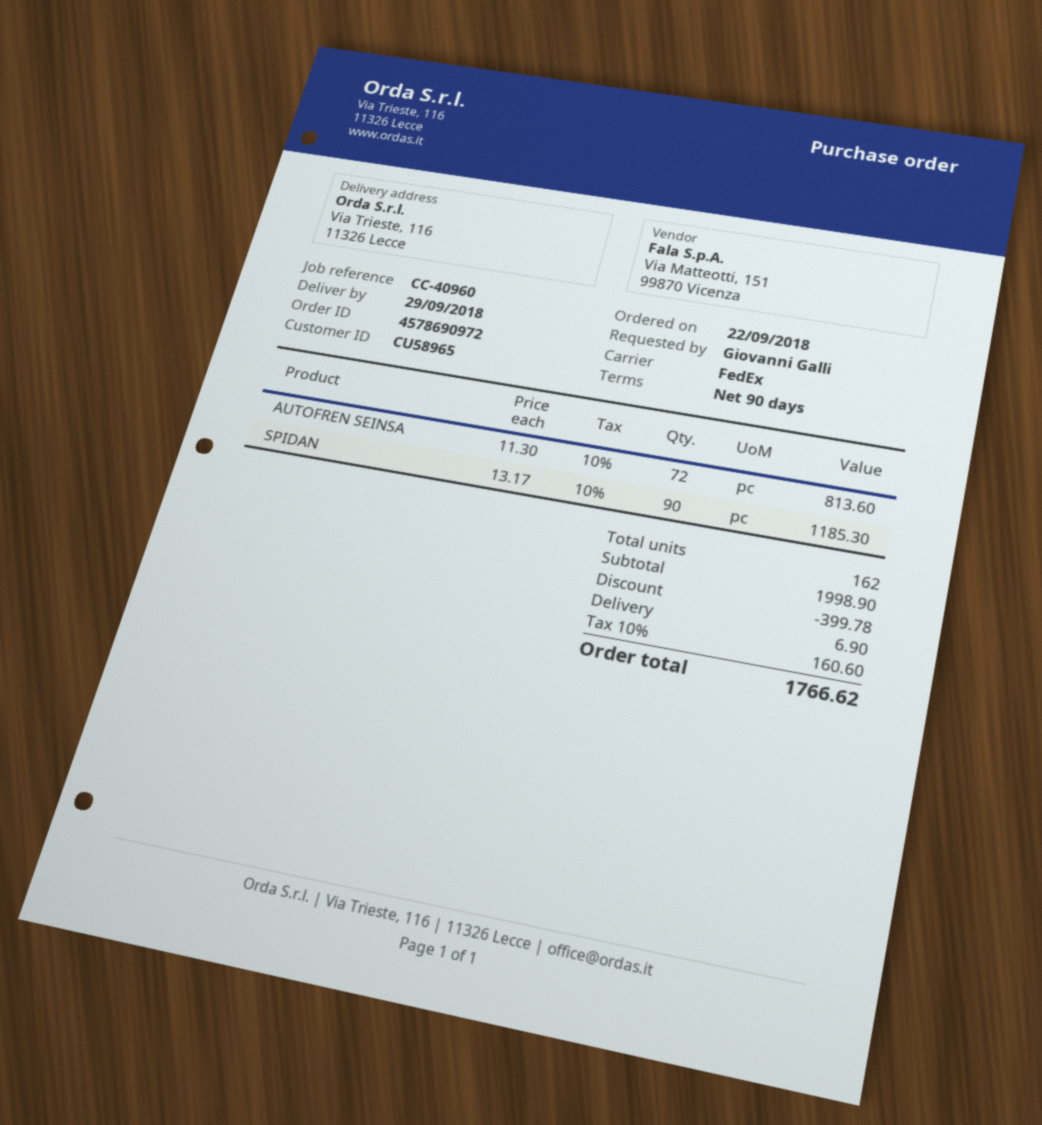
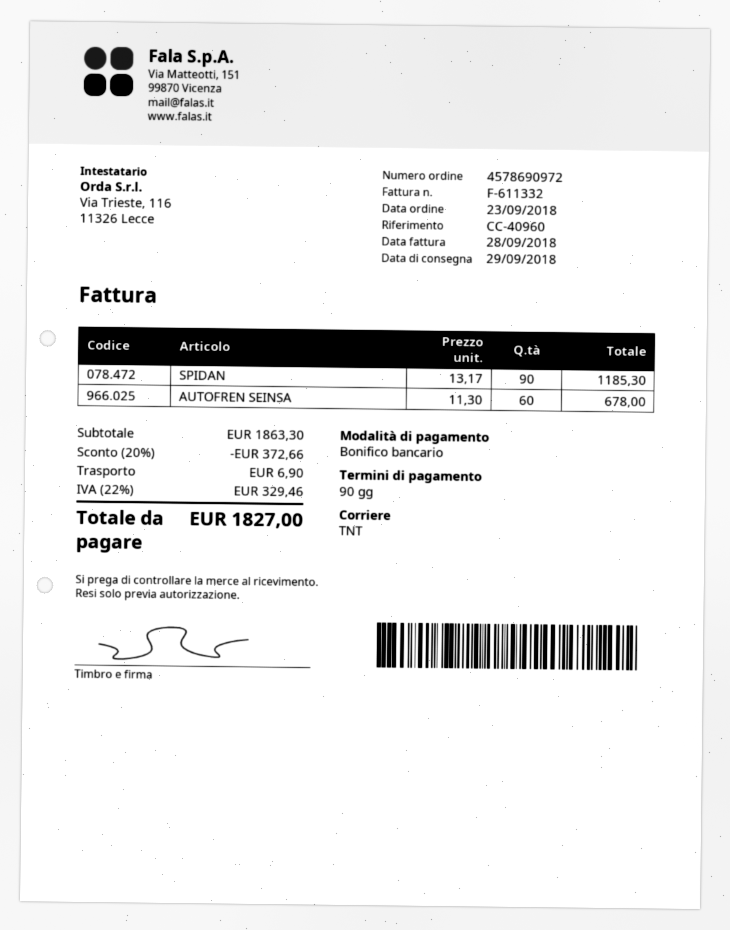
order date: 2018-09-22 -> 2018-09-23
shipping method: FedEx -> TNT
AUTOFREN SEINSA: 72 x 11.30 = 813.60 -> 60 x 11.30 = 678.00
subtotal: 1998.90 -> 1863.30
discount: 399.78 -> 372.66
tax: 10% = 160.60 -> 22% = 329.46
total: 1766.62 -> 1827.00

